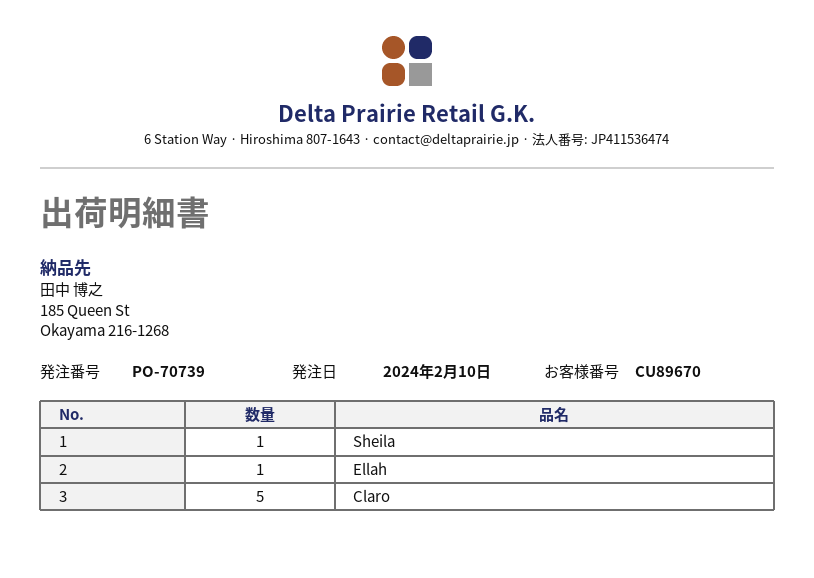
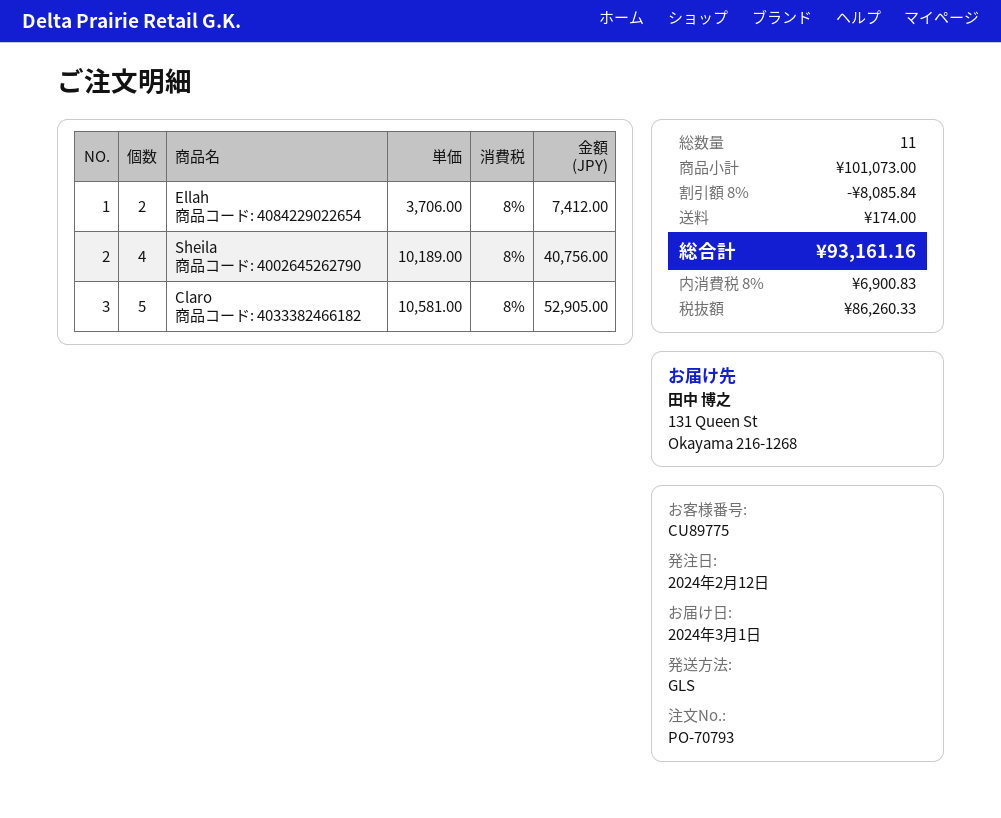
order number: PO-70739 -> PO-70793
order date: 2024-02-10 -> 2024-02-12
customer number: CU89670 -> CU89775
ship to: 185 Queen St, Okayama 216-1268 -> 131 Queen St, Okayama 216-1268
Sheila: 1 -> 4
Ellah: 1 -> 2

